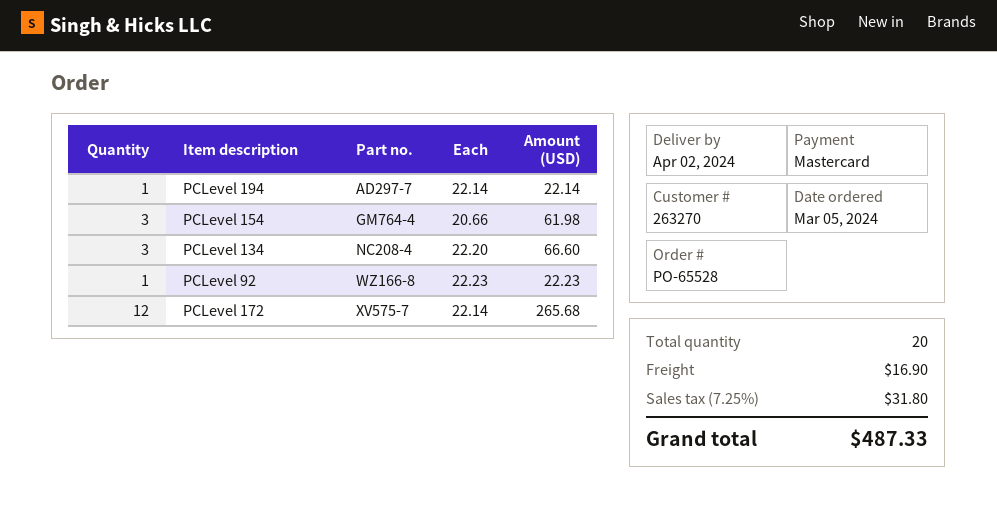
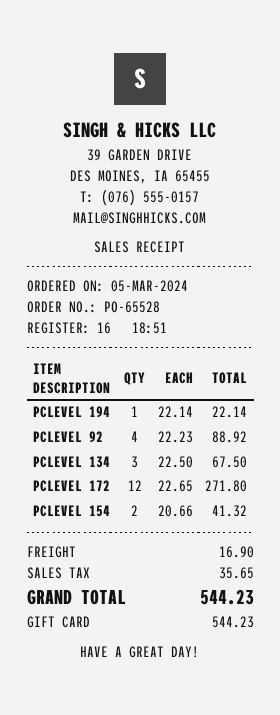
payment method: Mastercard -> gift card
PCLevel 154: 3 x 20.66 = 61.98 -> 2 x 20.66 = 41.32
PCLevel 134: 3 x 22.20 = 66.60 -> 3 x 22.50 = 67.50
PCLevel 92: 1 x 22.23 = 22.23 -> 4 x 22.23 = 88.92
PCLevel 172: 12 x 22.14 = 265.68 -> 12 x 22.65 = 271.80
tax: 31.80 -> 35.65
total: 487.33 -> 544.23

